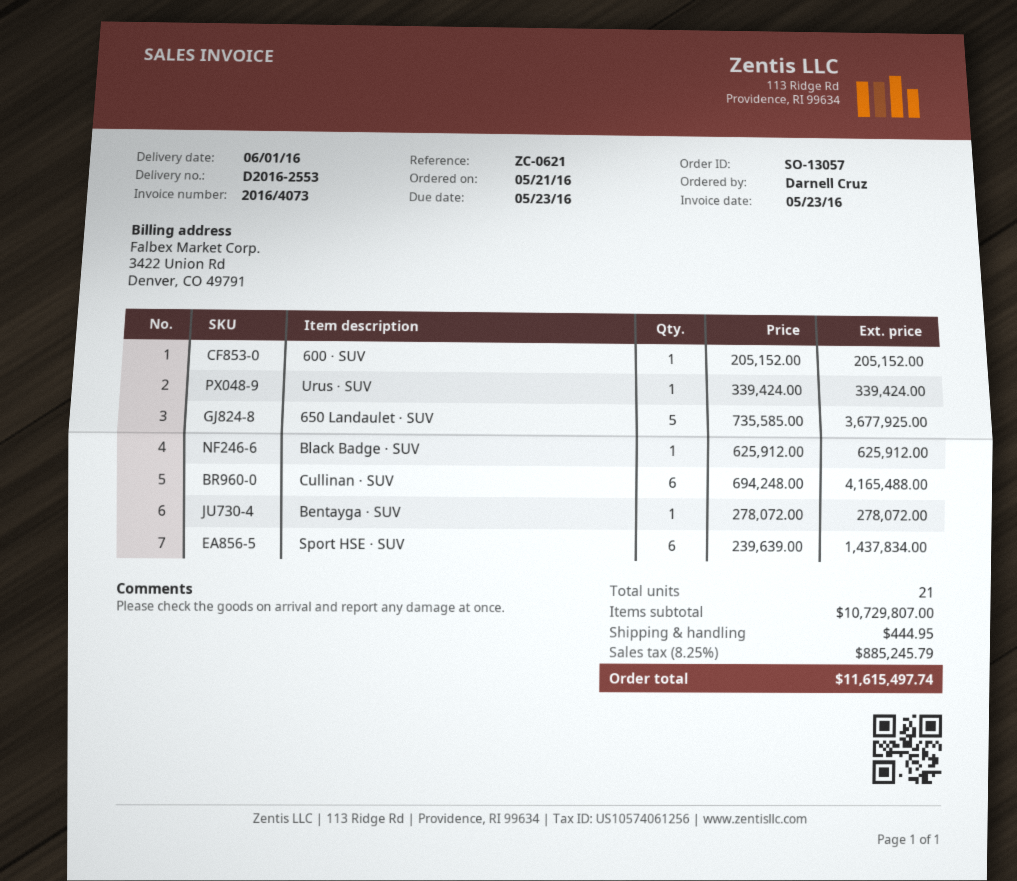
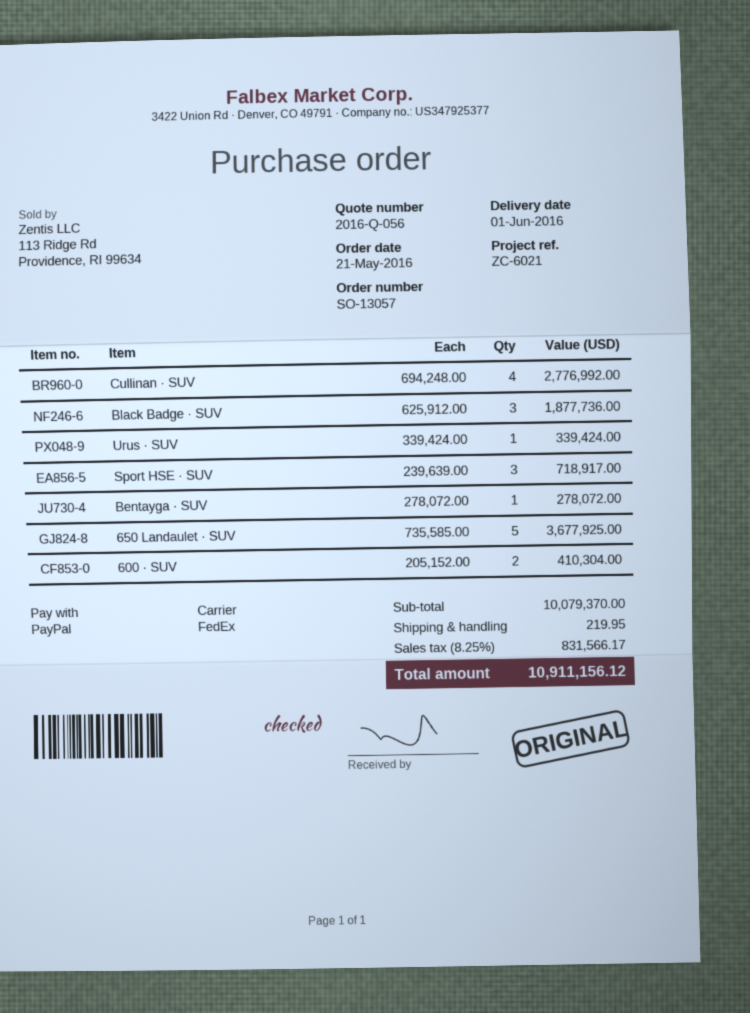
reference: ZC-0621 -> ZC-6021
600 · SUV: 1 x 205152.00 = 205152.00 -> 2 x 205152.00 = 410304.00
Black Badge · SUV: 1 x 625912.00 = 625912.00 -> 3 x 625912.00 = 1877736.00
Cullinan · SUV: 6 x 694248.00 = 4165488.00 -> 4 x 694248.00 = 2776992.00
Sport HSE · SUV: 6 x 239639.00 = 1437834.00 -> 3 x 239639.00 = 718917.00
subtotal: 10729807.00 -> 10079370.00
shipping: 444.95 -> 219.95
tax: 8.25% = 885245.79 -> 8.25% = 831566.17
total: 11615497.74 -> 10911156.12

